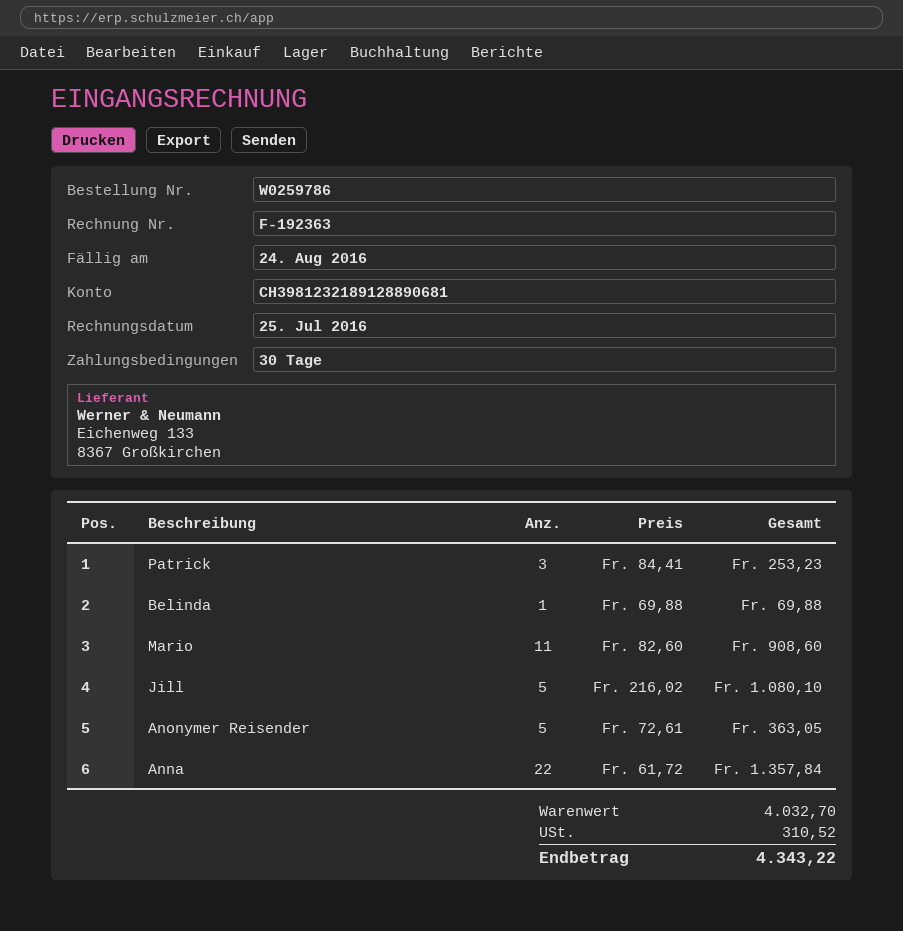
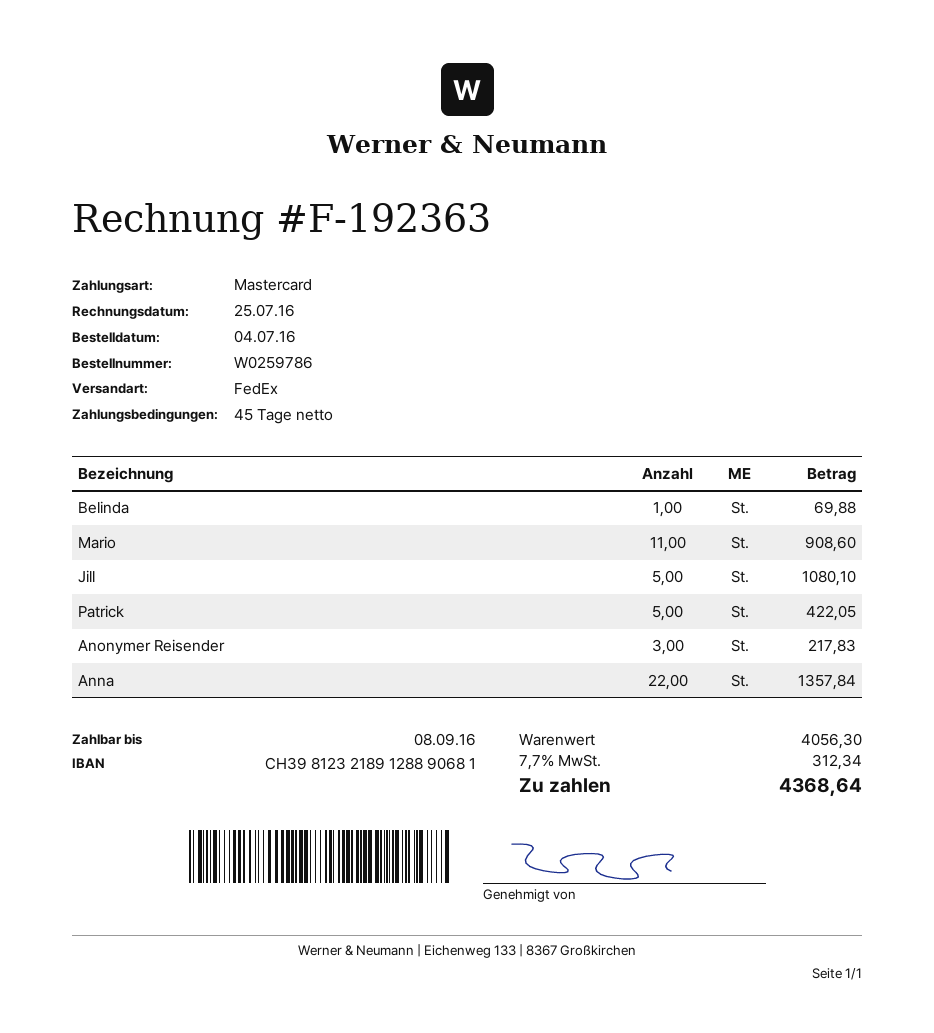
payment terms: 30 days -> 45 days
due date: 2016-08-24 -> 2016-09-08
Patrick: 3 for 253.23 -> 5 for 422.05
Anonymer Reisender: 5 for 363.05 -> 3 for 217.83
subtotal: 4032.70 -> 4056.30
tax: 310.52 -> 312.34
total: 4343.22 -> 4368.64

